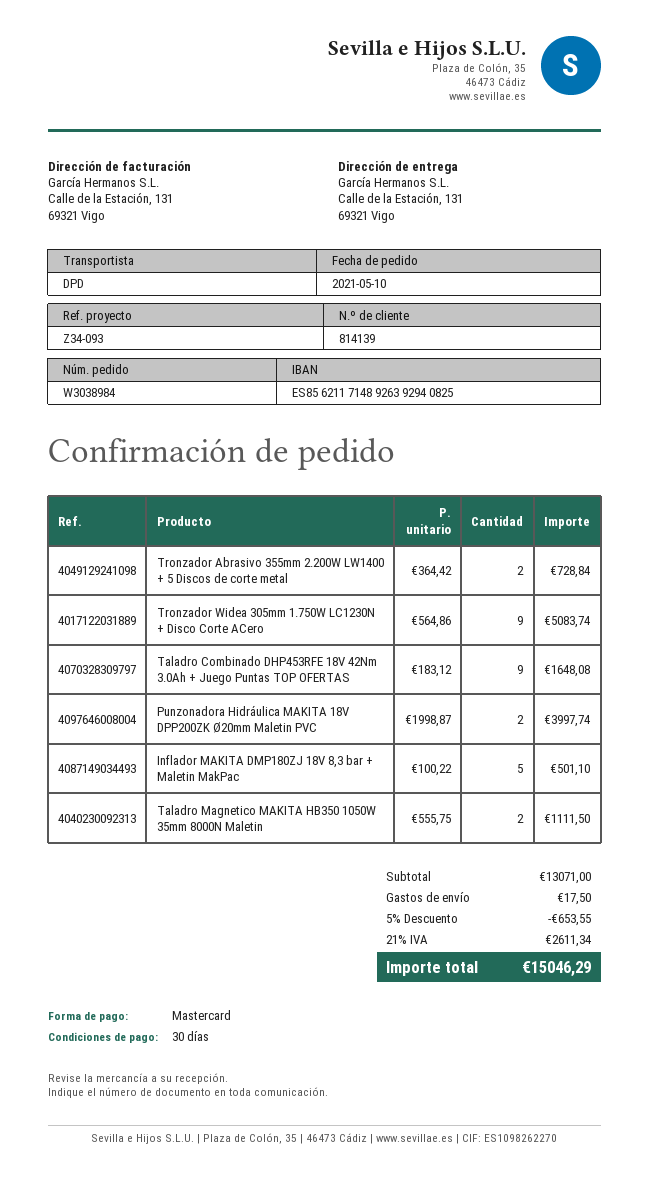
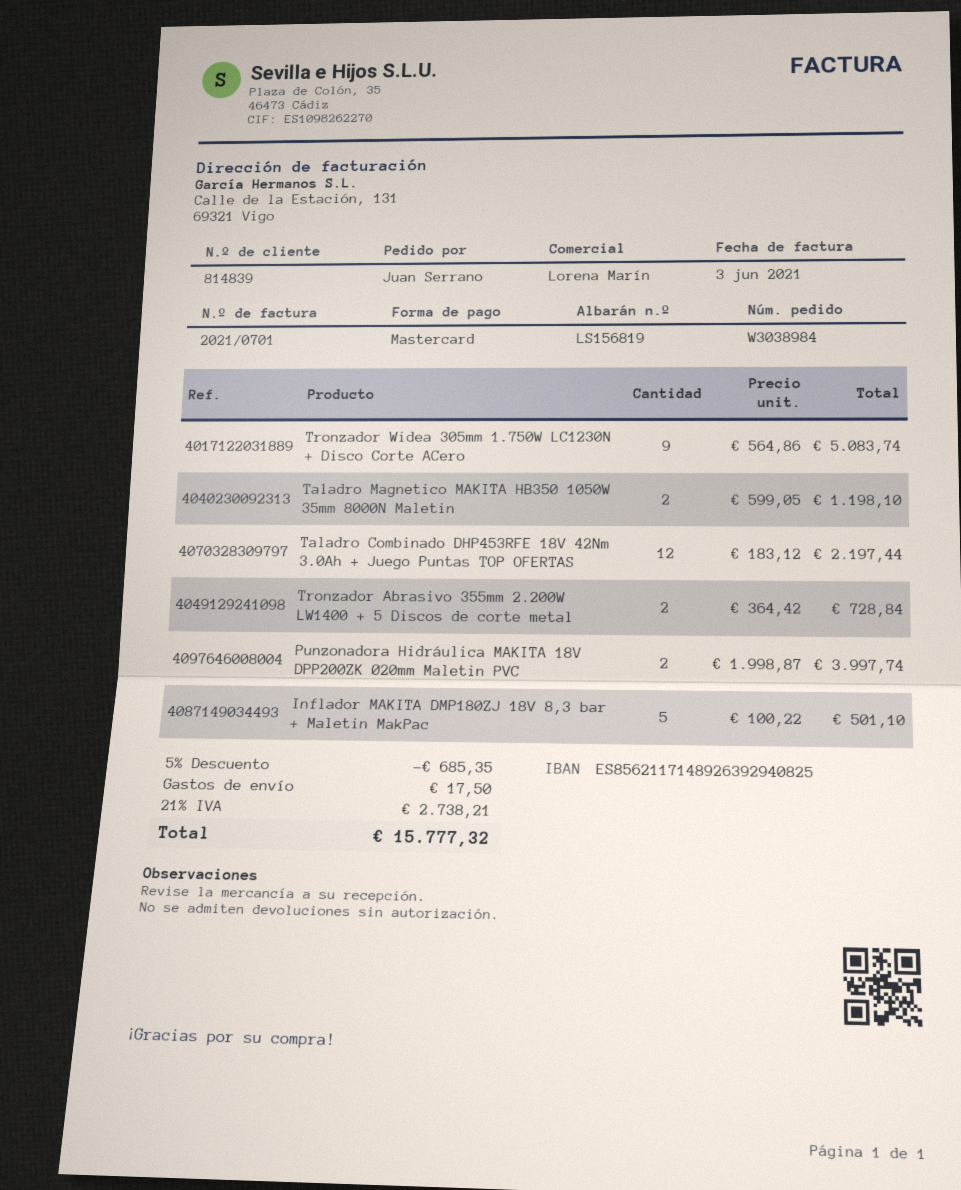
customer number: 814139 -> 814839
Taladro Combinado DHP453RFE 18V 42Nm 3.0Ah + Juego Puntas TOP OFERTAS: 9 x 183.12 = 1648.08 -> 12 x 183.12 = 2197.44
Taladro Magnetico MAKITA HB350 1050W 35mm 8000N Maletin: 2 x 555.75 = 1111.50 -> 2 x 599.05 = 1198.10
discount: 5% = 653.55 -> 5% = 685.35
tax: 21% = 2611.34 -> 21% = 2738.21
total: 15046.29 -> 15777.32

